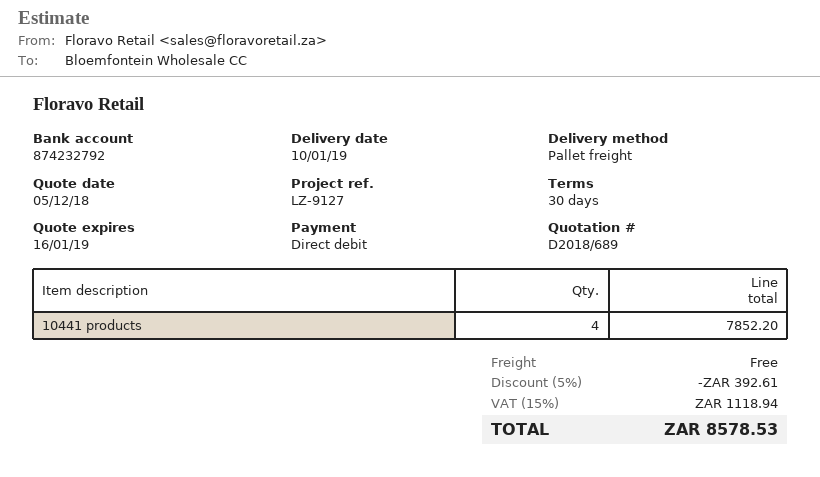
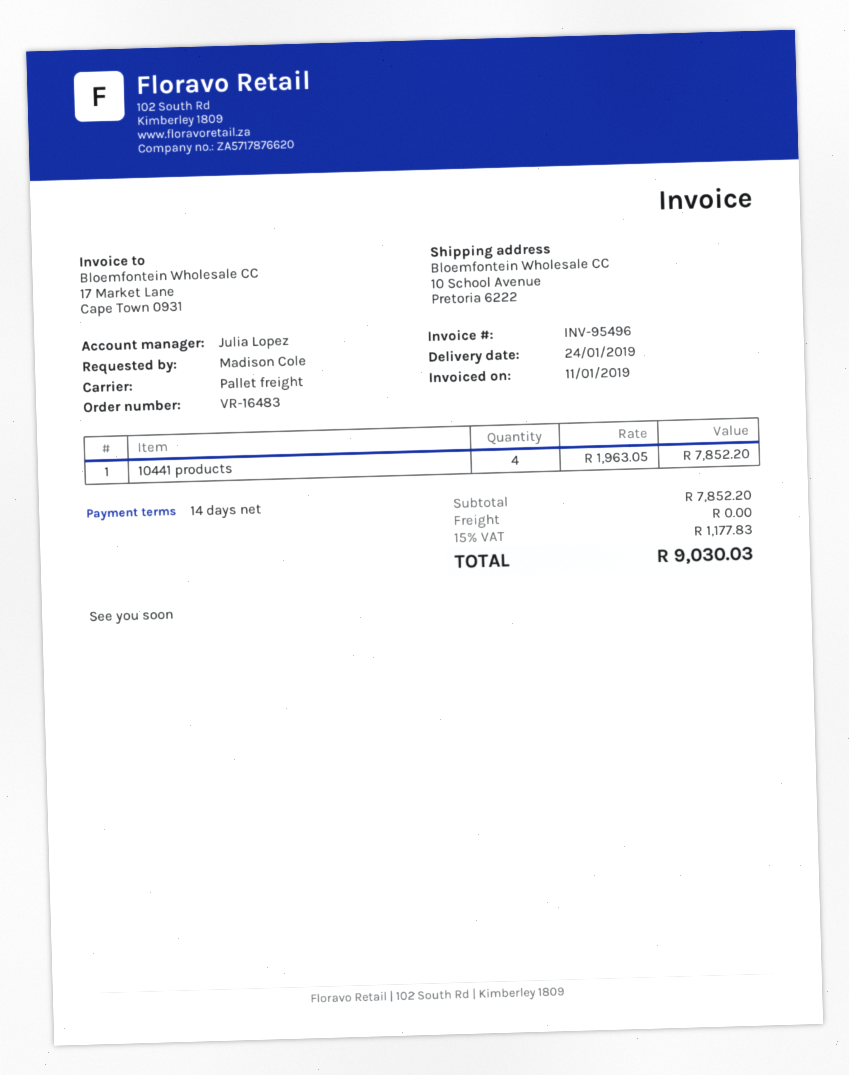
delivery date: 2019-01-10 -> 2019-01-24
payment terms: 30 days -> 14 days
discount: 5% = 392.61 -> none
tax: 15% = 1118.94 -> 15% = 1177.83
total: 8578.53 -> 9030.03

